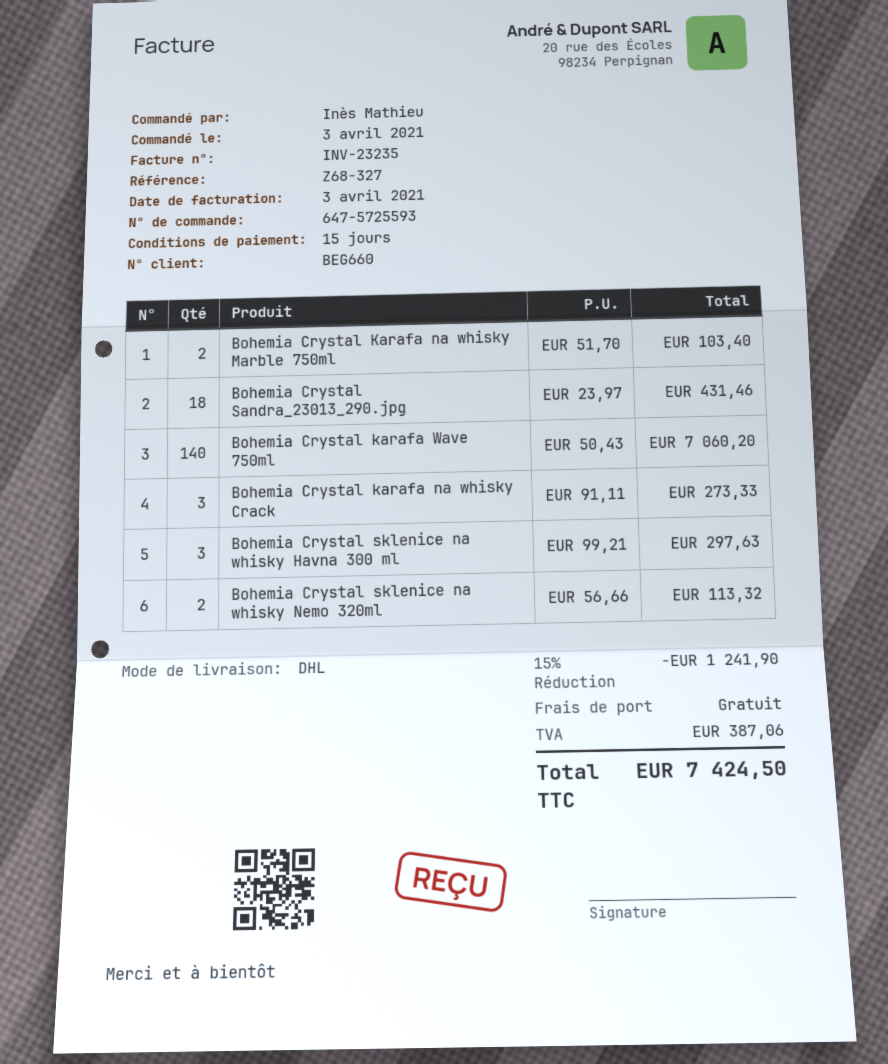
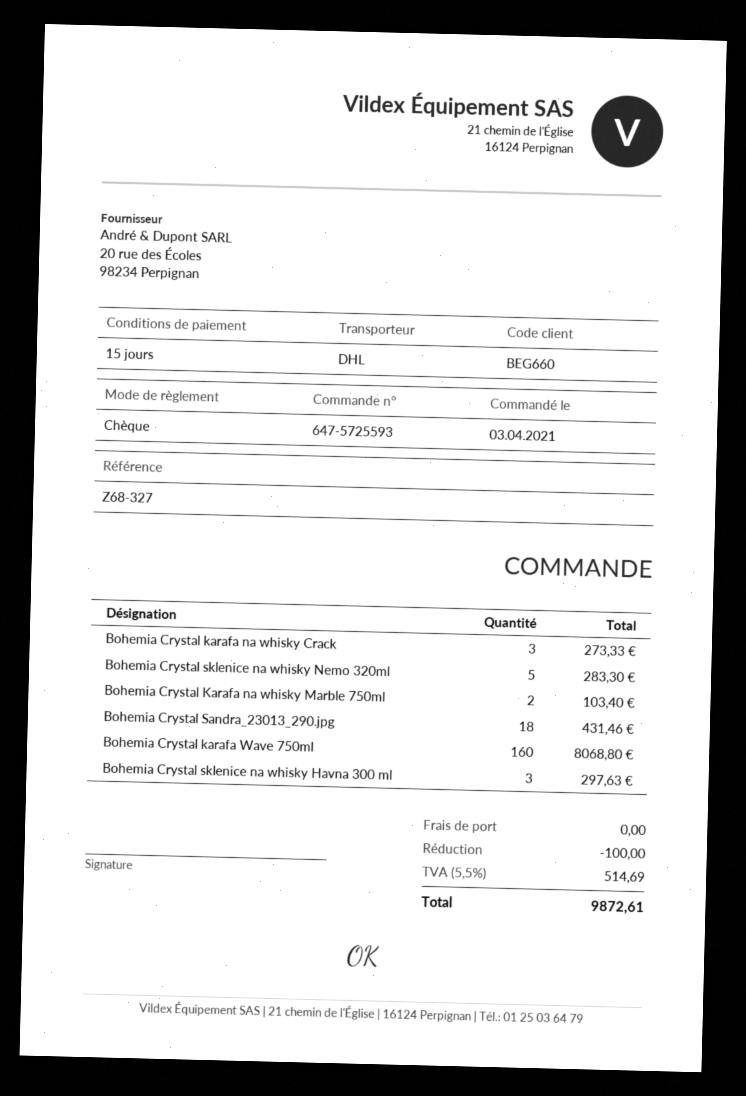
Bohemia Crystal karafa Wave 750ml: 140 for 7060.20 -> 160 for 8068.80
Bohemia Crystal sklenice na whisky Nemo 320ml: 2 for 113.32 -> 5 for 283.30
discount: 1241.90 -> 100.00
tax: 387.06 -> 514.69
total: 7424.50 -> 9872.61

